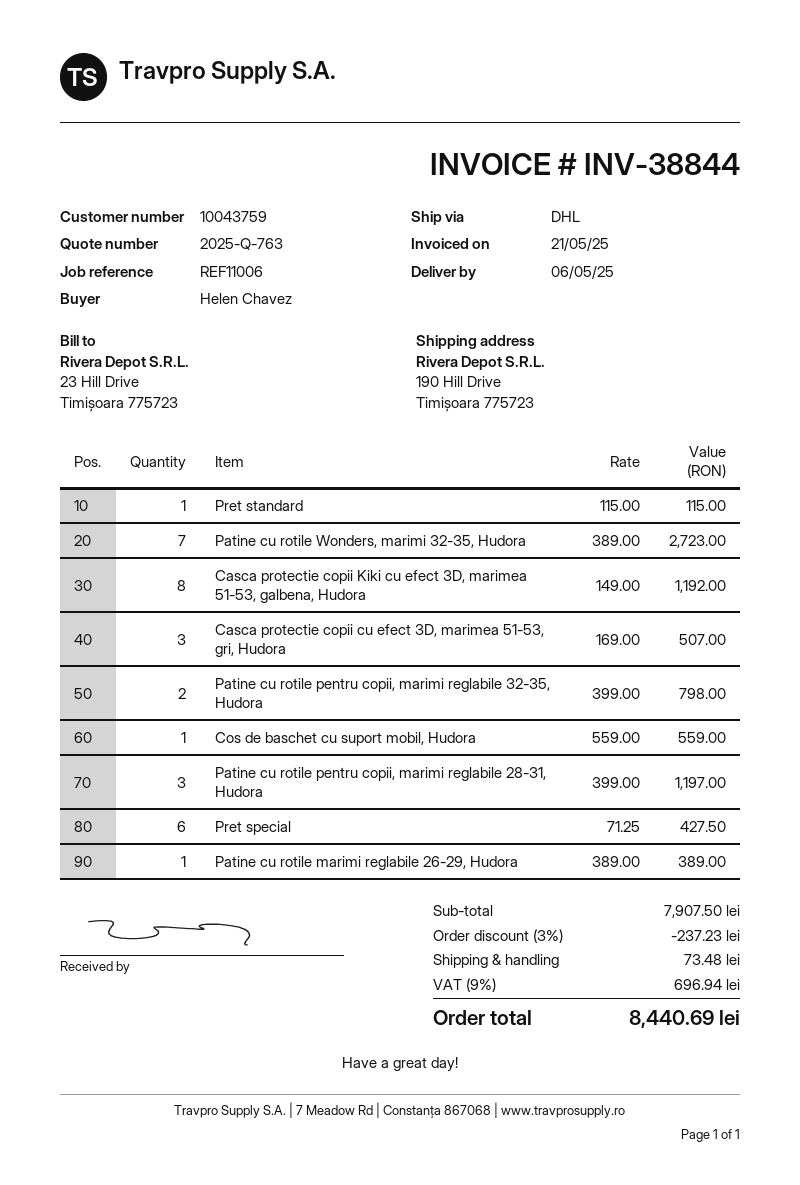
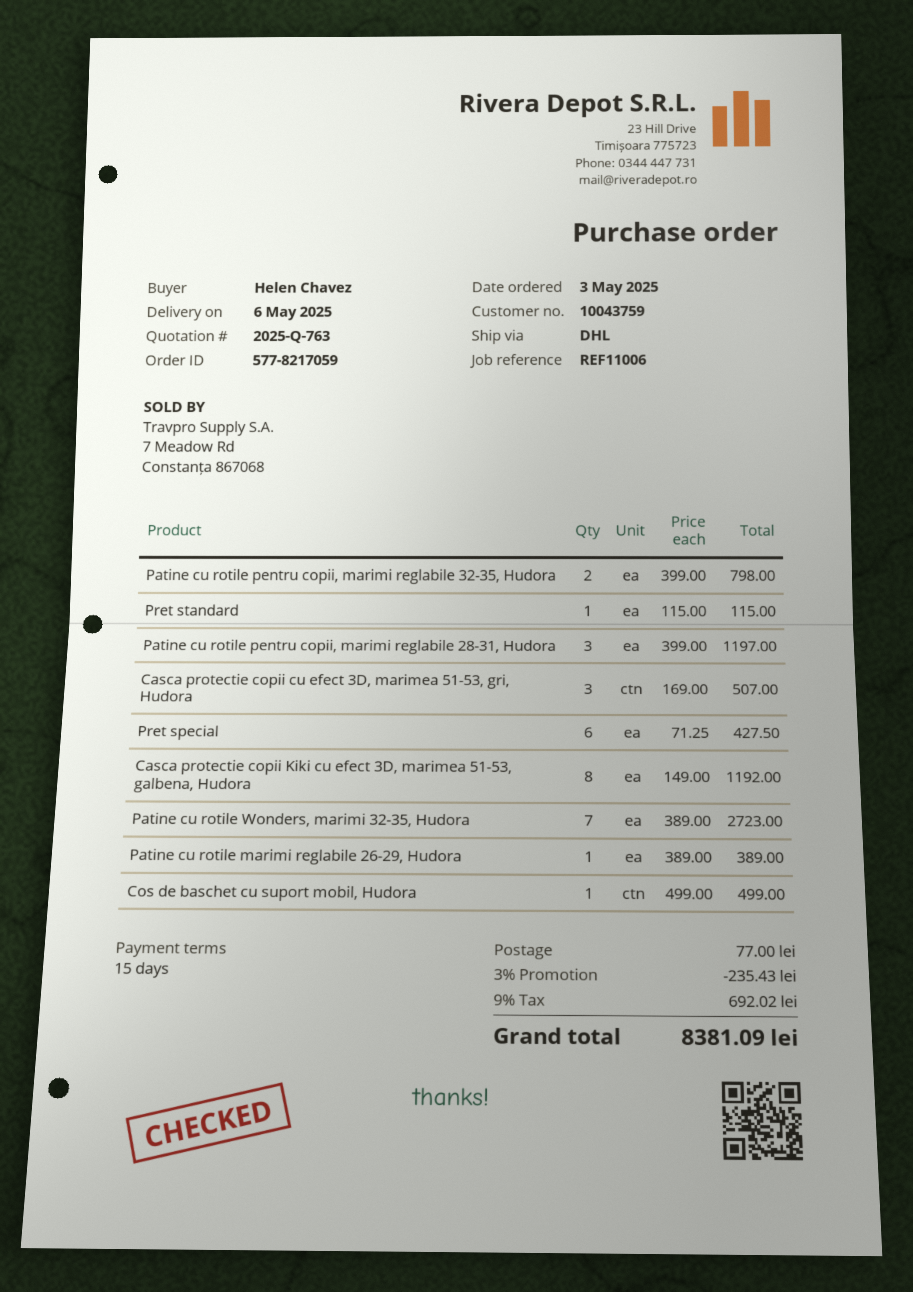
Cos de baschet cu suport mobil, Hudora: 1 x 559.00 = 559.00 -> 1 x 499.00 = 499.00
discount: 3% = 237.23 -> 3% = 235.43
shipping: 73.48 -> 77.00
tax: 9% = 696.94 -> 9% = 692.02
total: 8440.69 -> 8381.09

